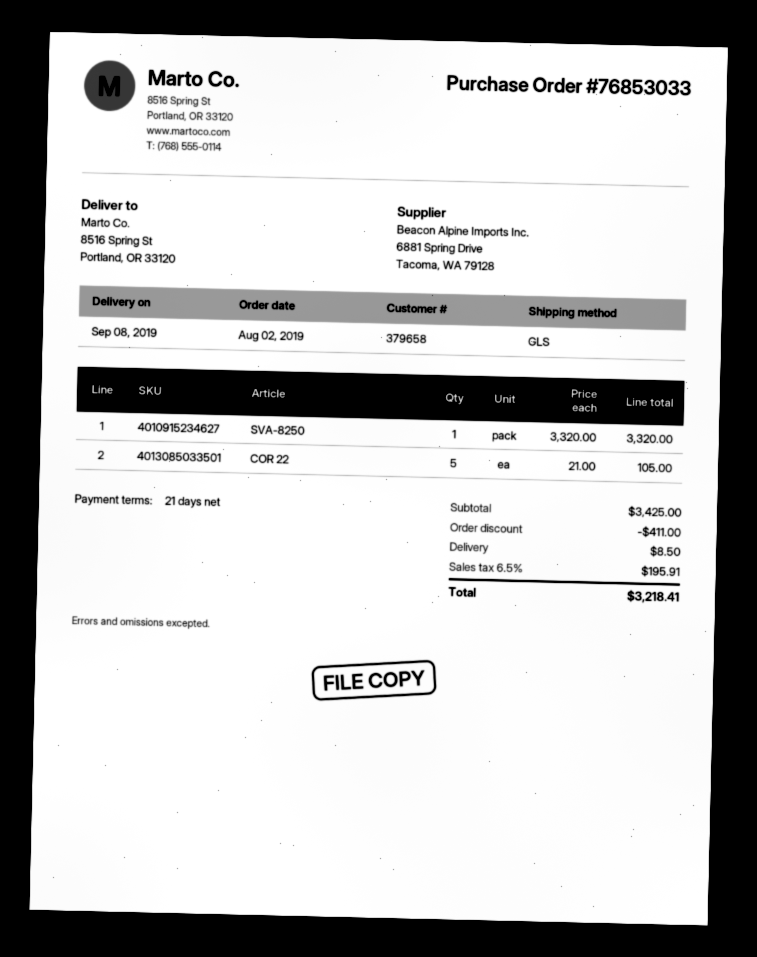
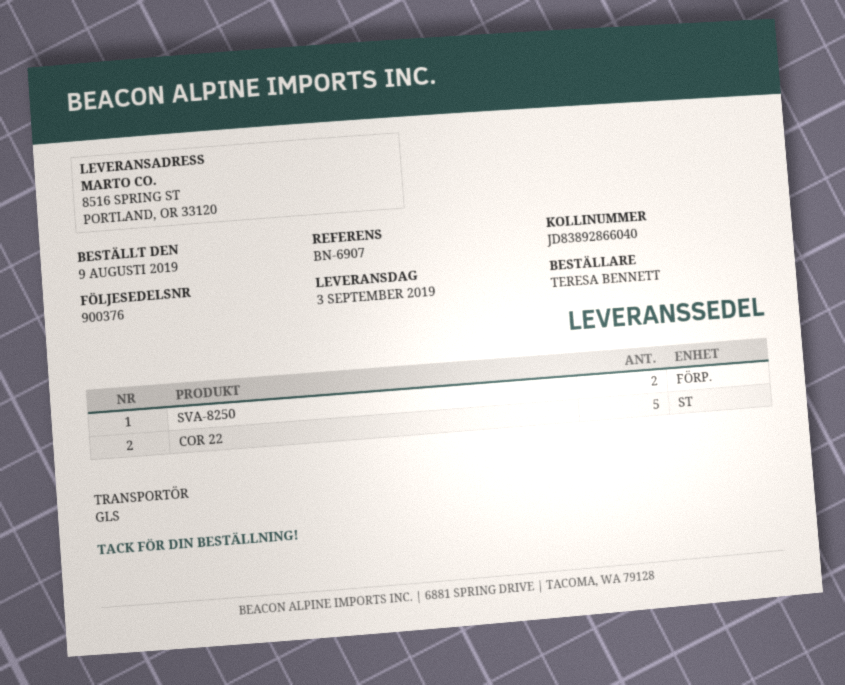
order date: 2019-08-02 -> 2019-08-09
delivery date: 2019-09-08 -> 2019-09-03
SVA-8250: 1 -> 2

